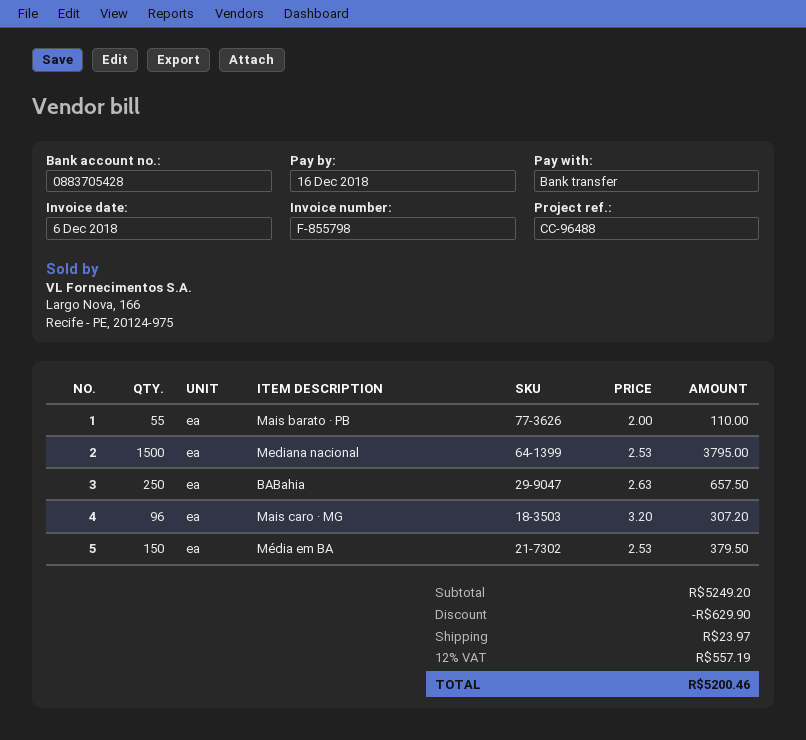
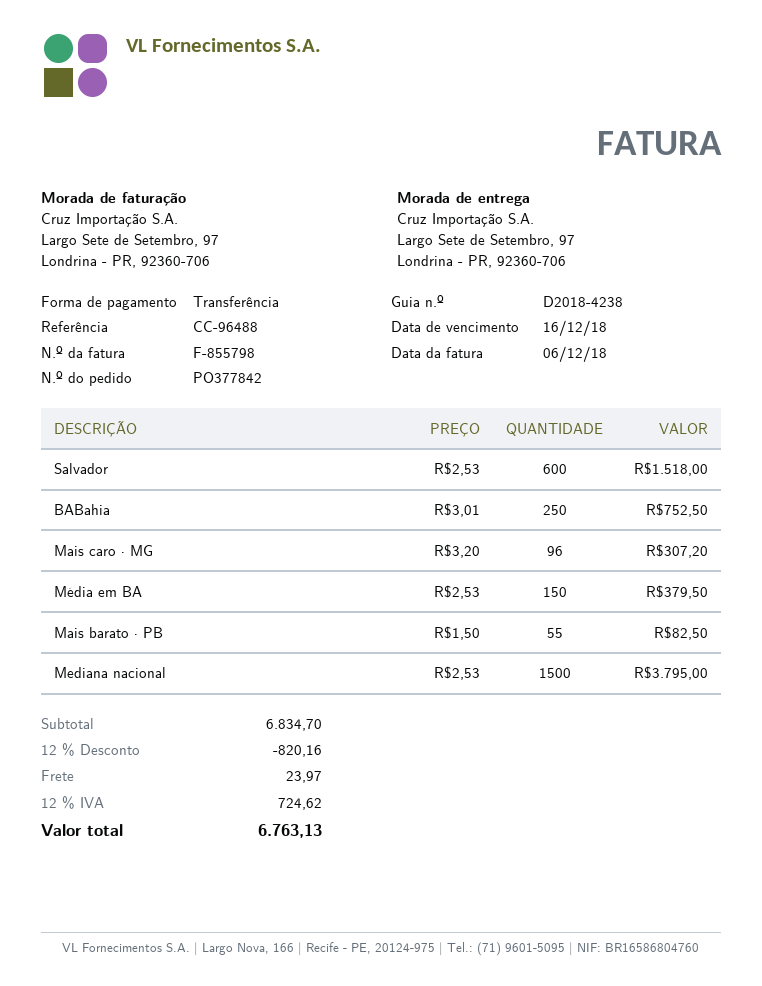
Mais barato · PB: 55 x 2.00 = 110.00 -> 55 x 1.50 = 82.50
BABahia: 250 x 2.63 = 657.50 -> 250 x 3.01 = 752.50
Salvador: none -> 600 x 2.53 = 1518.00
subtotal: 5249.20 -> 6834.70
discount: 629.90 -> 820.16
tax: 12% = 557.19 -> 12% = 724.62
total: 5200.46 -> 6763.13

